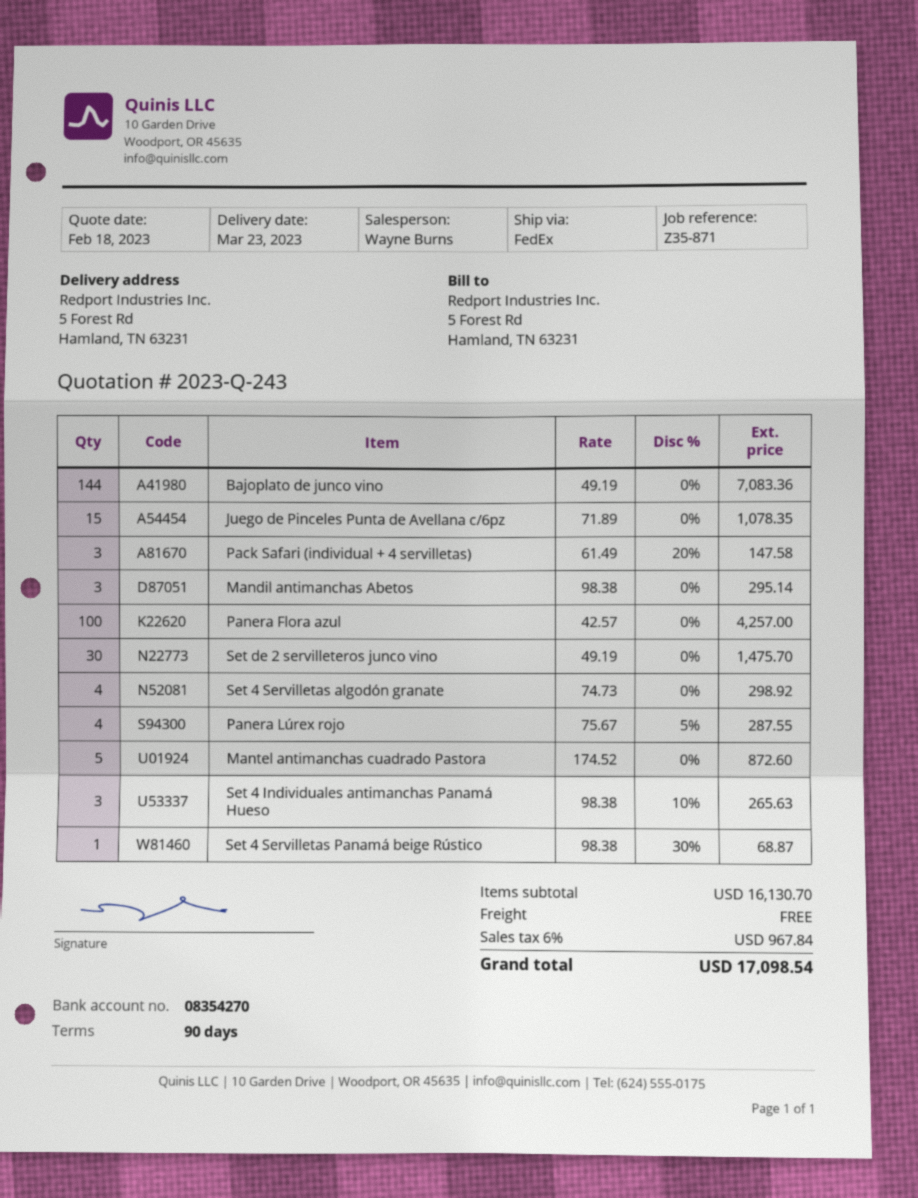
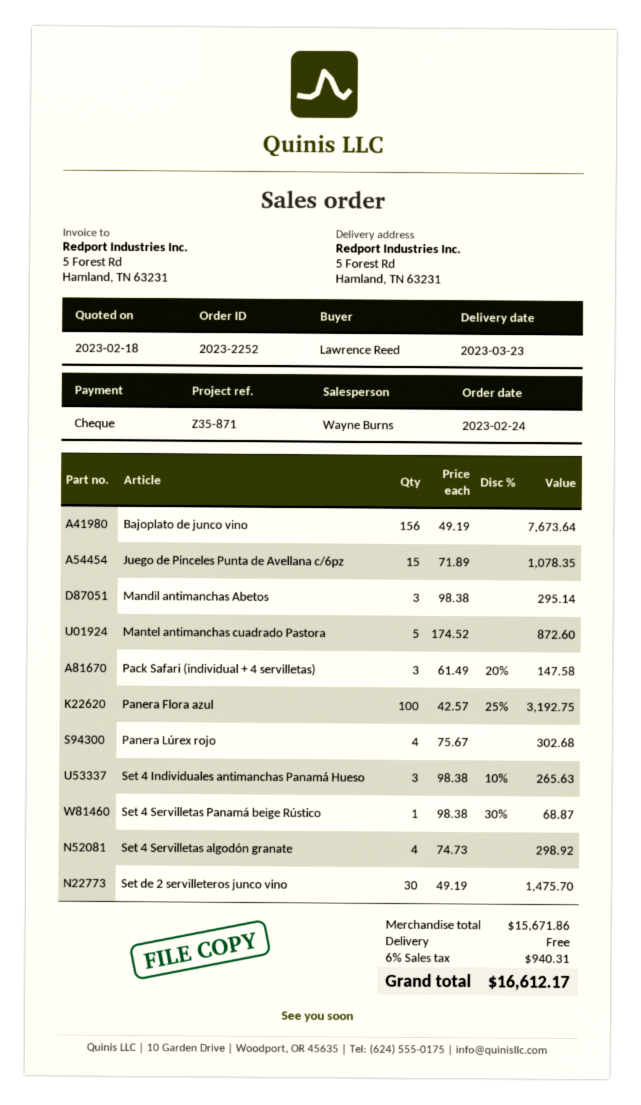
Bajoplato de junco vino: 144 x 49.19 = 7083.36 -> 156 x 49.19 = 7673.64
Panera Flora azul: 100 x 42.57 = 4257.00 -> 100 x 42.57 - 25% = 3192.75
Panera Lúrex rojo: 4 x 75.67 - 5% = 287.55 -> 4 x 75.67 = 302.68
subtotal: 16130.70 -> 15671.86
tax: 6% = 967.84 -> 6% = 940.31
total: 17098.54 -> 16612.17

